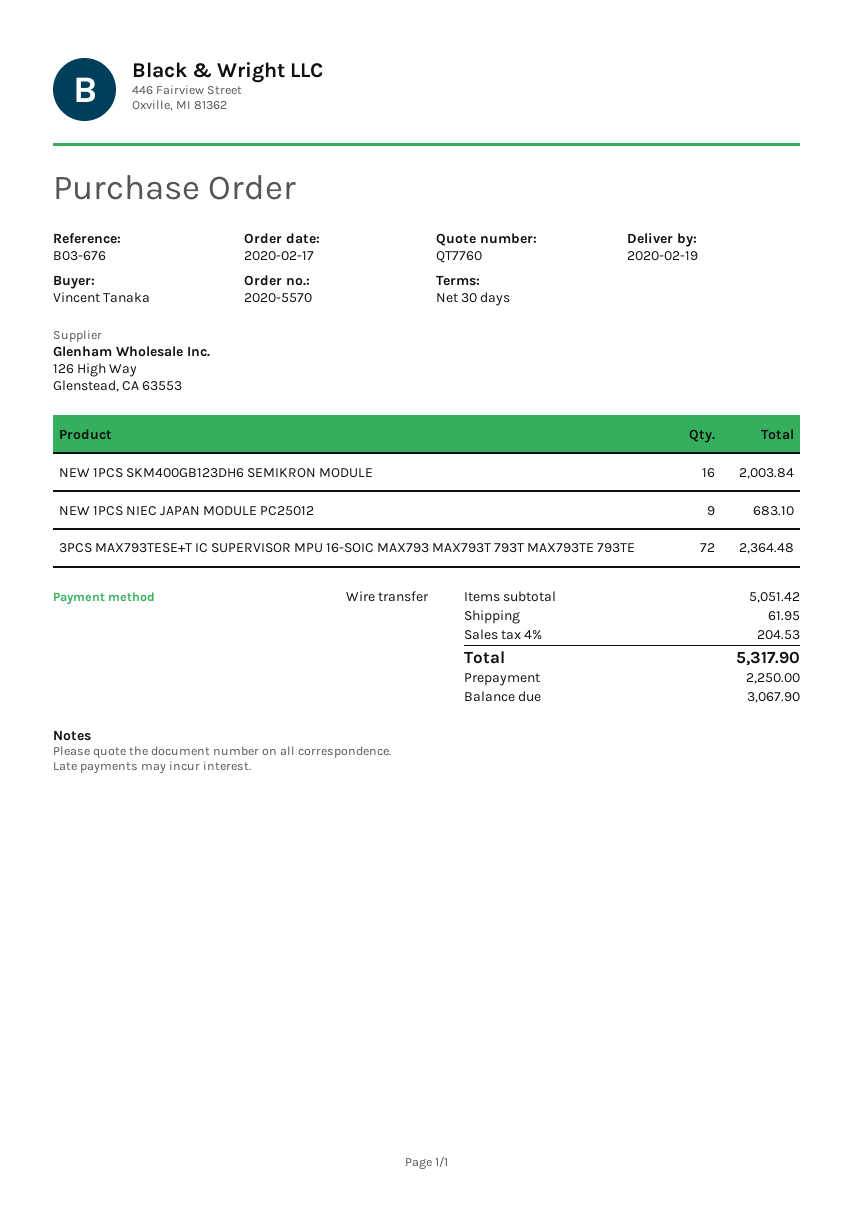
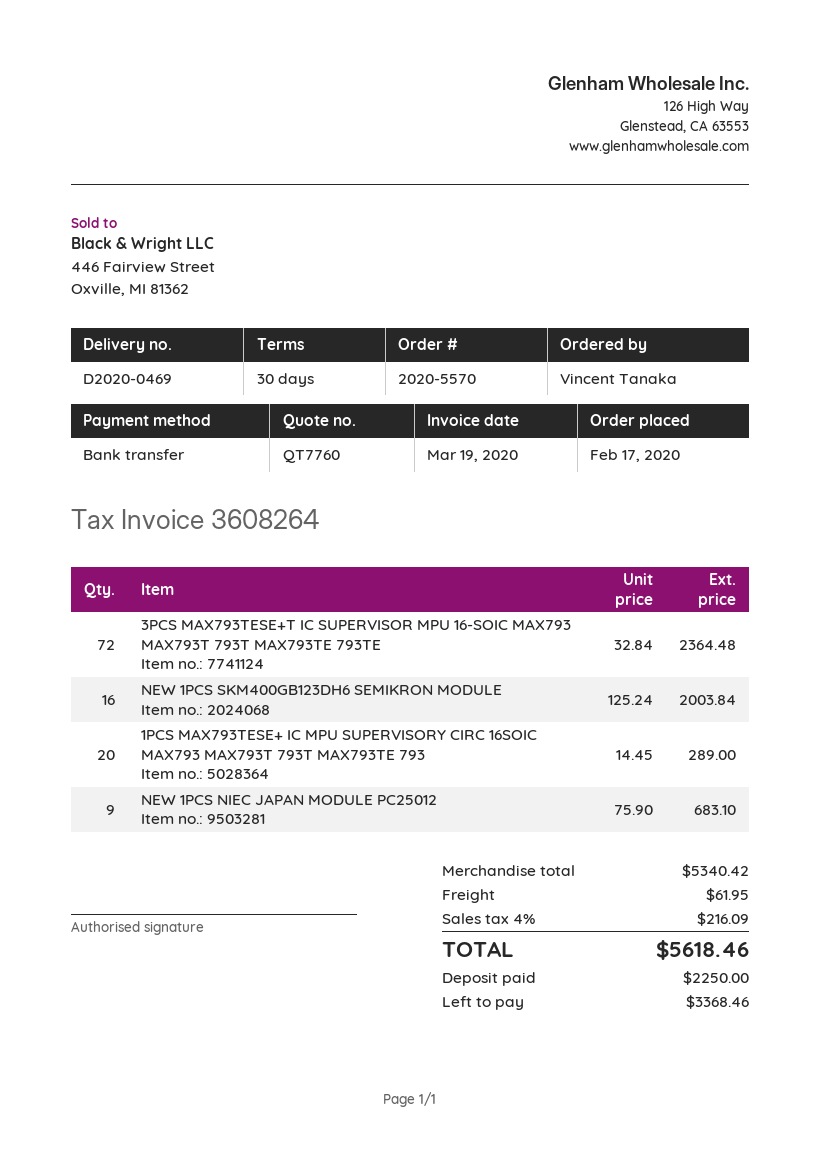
1PCS MAX793TESE+ IC MPU SUPERVISORY CIRC 16SOIC MAX793 MAX793T 793T MAX793TE 793: none -> 20 for 289.00
subtotal: 5051.42 -> 5340.42
tax: 4% = 204.53 -> 4% = 216.09
total: 5317.90 -> 5618.46
balance: 3067.90 -> 3368.46

